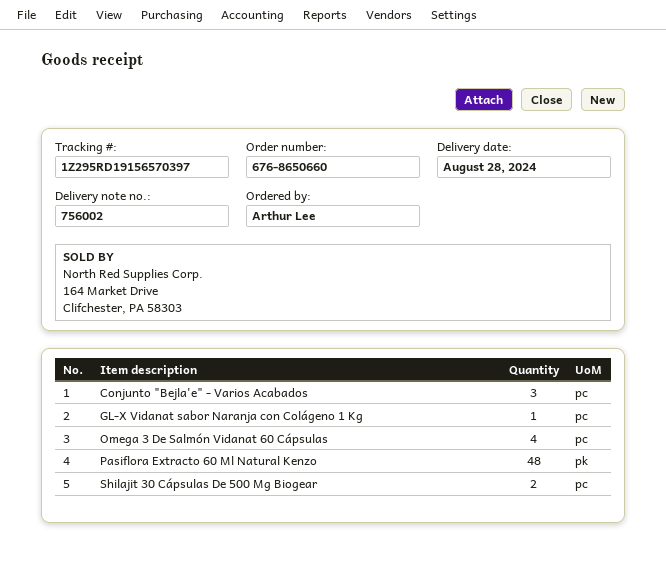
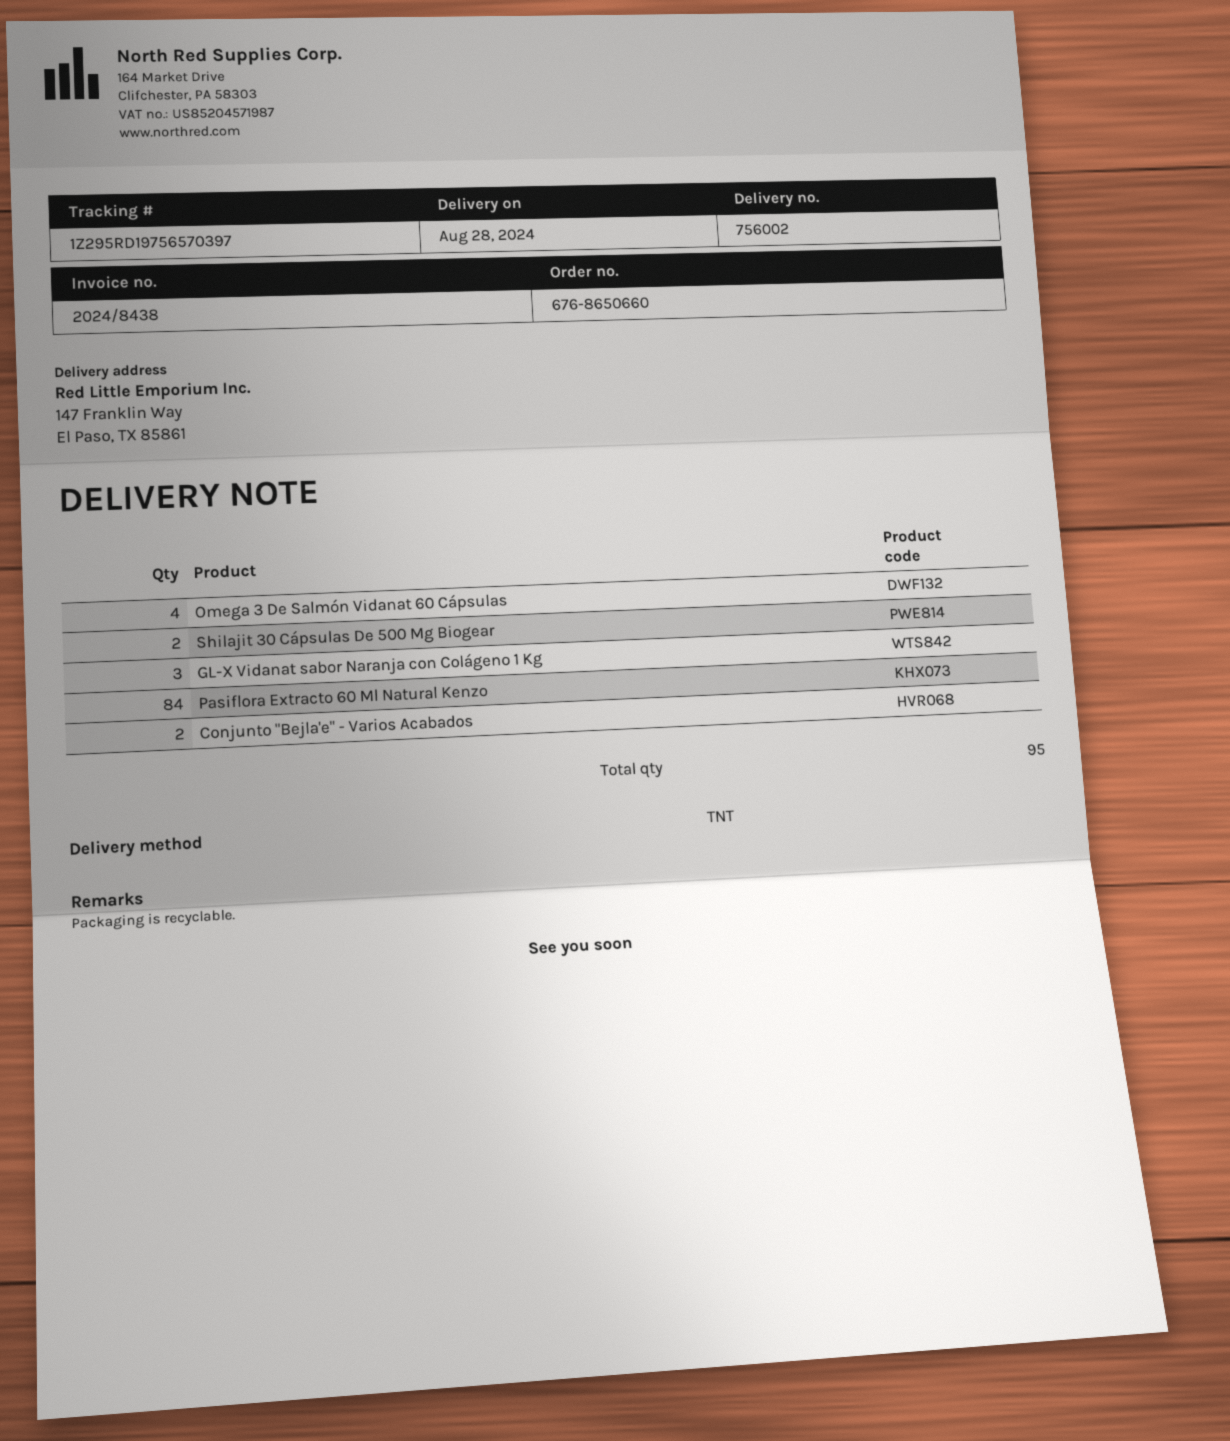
tracking number: 1Z295RD19156570397 -> 1Z295RD19756570397
Conjunto "Bejla'e" - Varios Acabados: 3 -> 2
GL-X Vidanat sabor Naranja con Colágeno 1 Kg: 1 -> 3
Pasiflora Extracto 60 Ml Natural Kenzo: 48 -> 84

